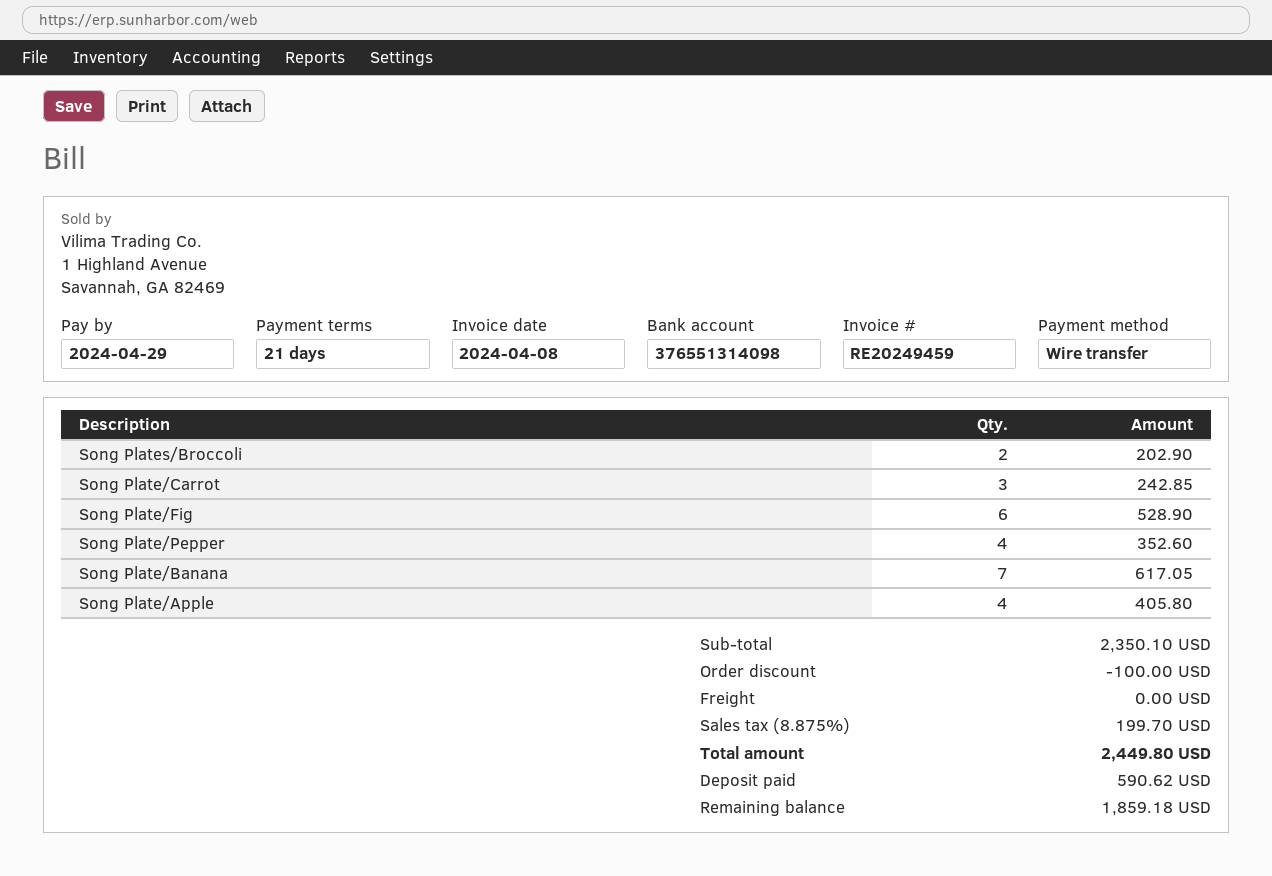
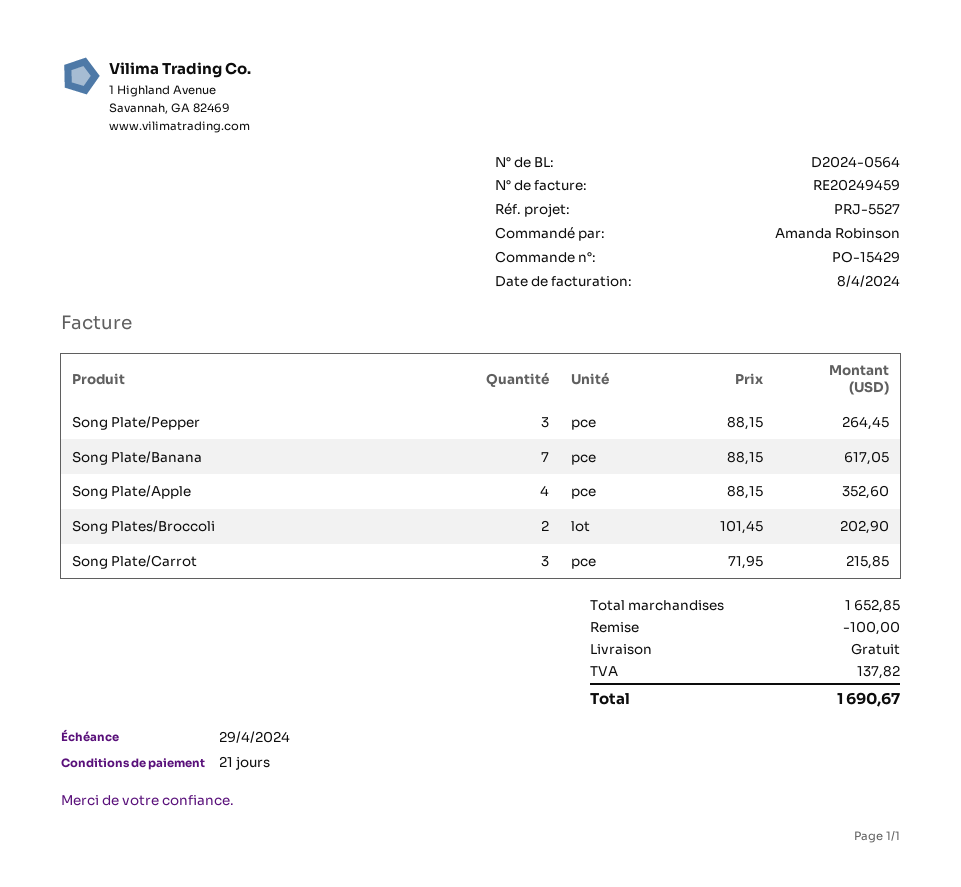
Song Plate/Carrot: 3 for 242.85 -> 3 for 215.85
Song Plate/Fig: 6 for 528.90 -> none
Song Plate/Pepper: 4 for 352.60 -> 3 for 264.45
Song Plate/Apple: 4 for 405.80 -> 4 for 352.60
subtotal: 2350.10 -> 1652.85
tax: 199.70 -> 137.82
total: 2449.80 -> 1690.67

